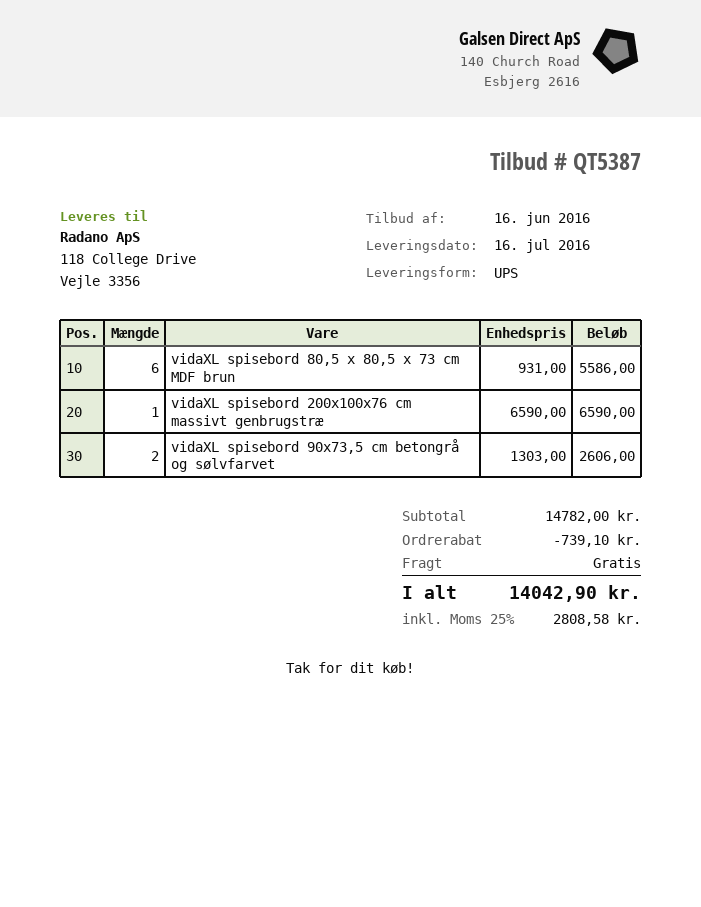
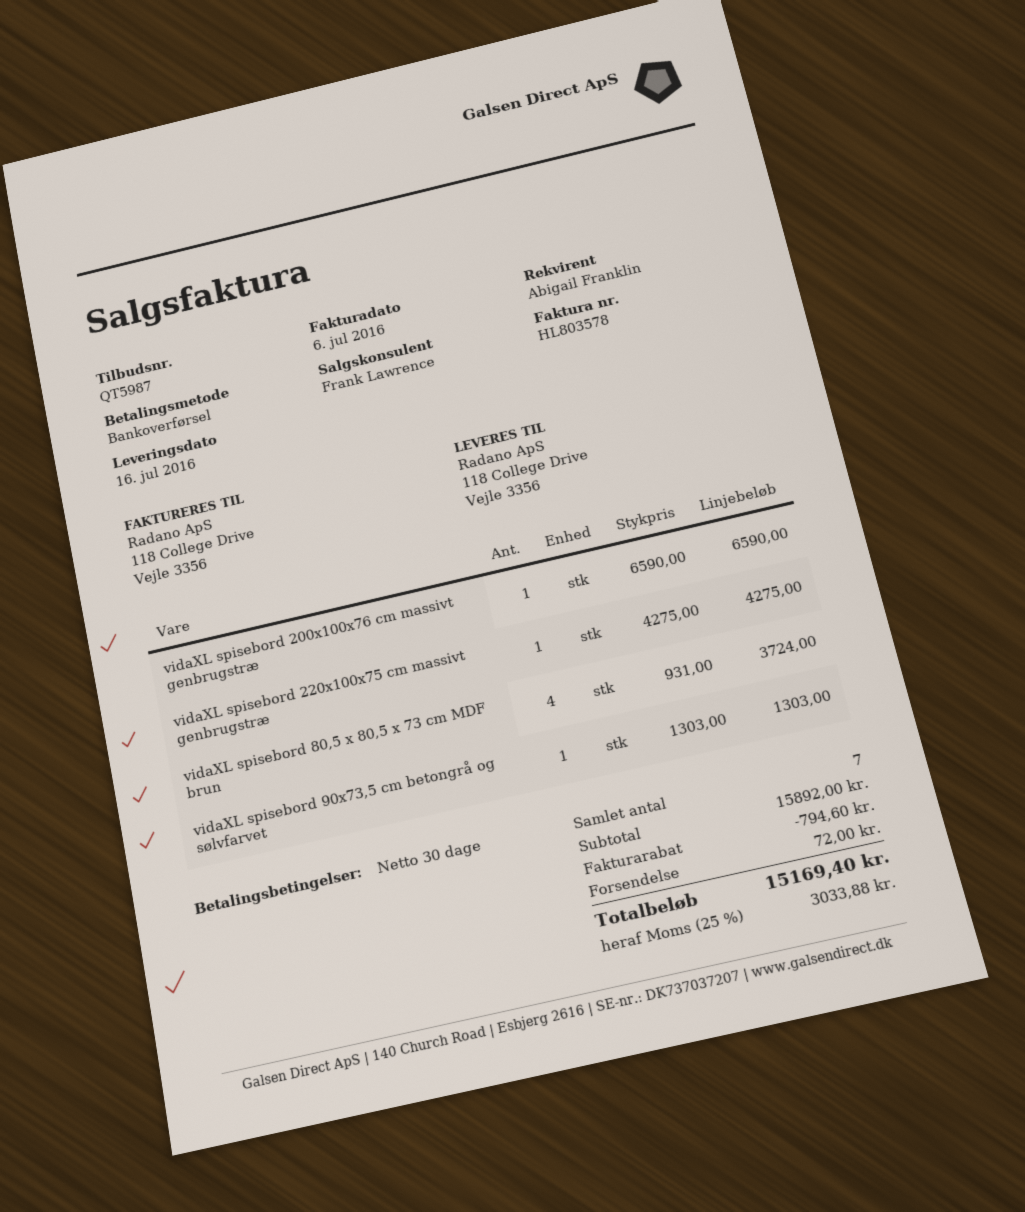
quote number: QT5387 -> QT5987
vidaXL spisebord 80,5 x 80,5 x 73 cm MDF brun: 6 x 931.00 = 5586.00 -> 4 x 931.00 = 3724.00
vidaXL spisebord 90x73,5 cm betongrå og sølvfarvet: 2 x 1303.00 = 2606.00 -> 1 x 1303.00 = 1303.00
vidaXL spisebord 220x100x75 cm massivt genbrugstræ: none -> 1 x 4275.00 = 4275.00
subtotal: 14782.00 -> 15892.00
discount: 739.10 -> 794.60
shipping: 0.00 -> 72.00
tax: 25% = 2808.58 -> 25% = 3033.88
total: 14042.90 -> 15169.40

